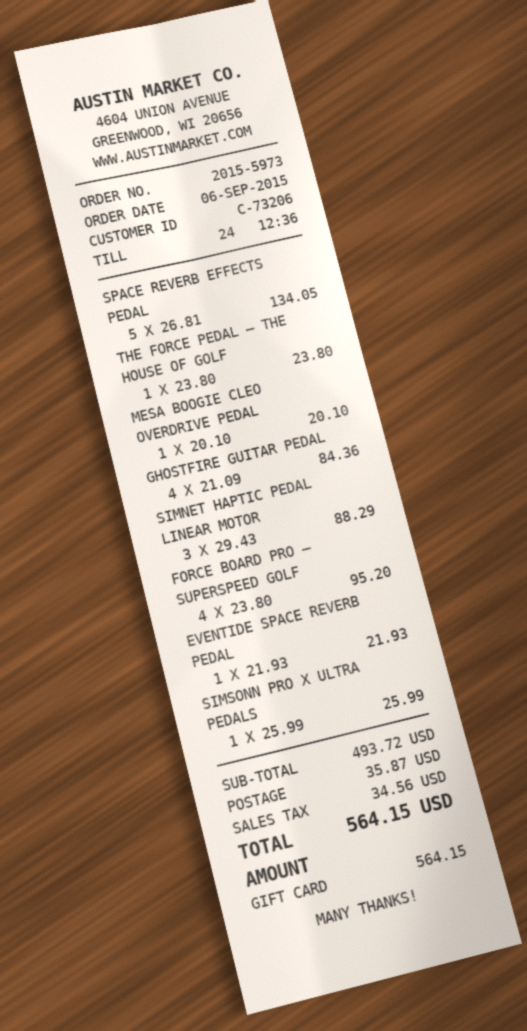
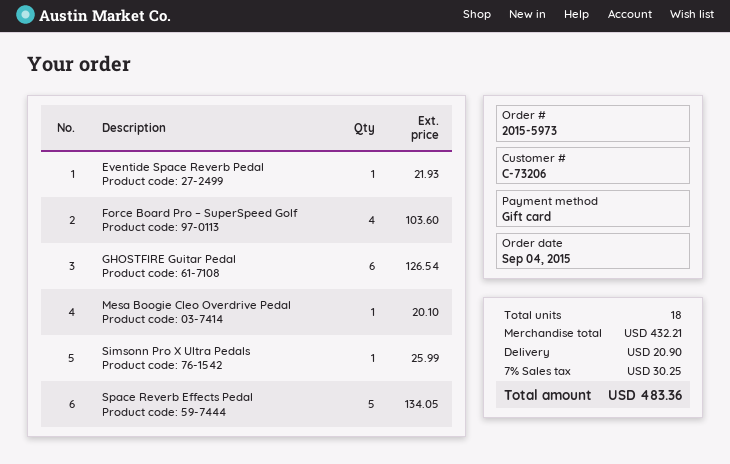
order date: 2015-09-06 -> 2015-09-04
THE FORCE PEDAL — THE HOUSE OF GOLF: 1 for 23.80 -> none
GHOSTFIRE GUITAR PEDAL: 4 for 84.36 -> 6 for 126.54
SIMNET HAPTIC PEDAL LINEAR MOTOR: 3 for 88.29 -> none
FORCE BOARD PRO – SUPERSPEED GOLF: 4 for 95.20 -> 4 for 103.60
subtotal: 493.72 -> 432.21
shipping: 35.87 -> 20.90
tax: 34.56 -> 30.25
total: 564.15 -> 483.36

